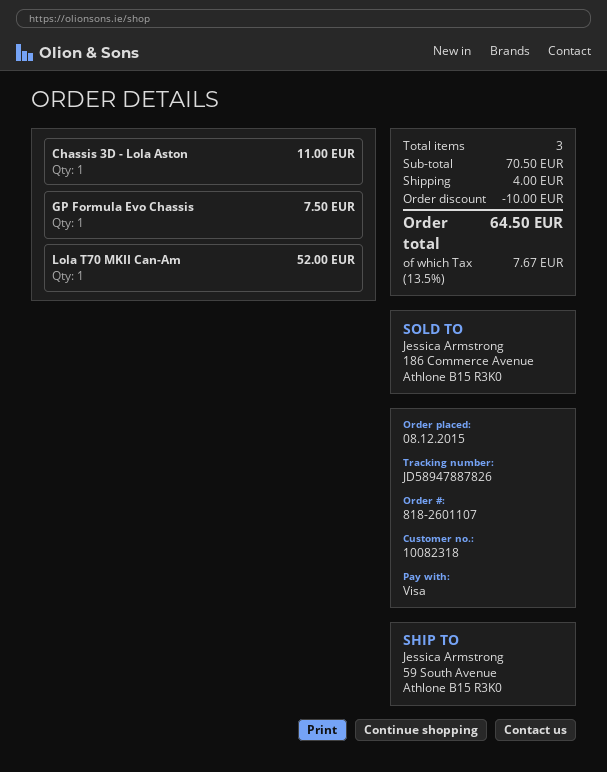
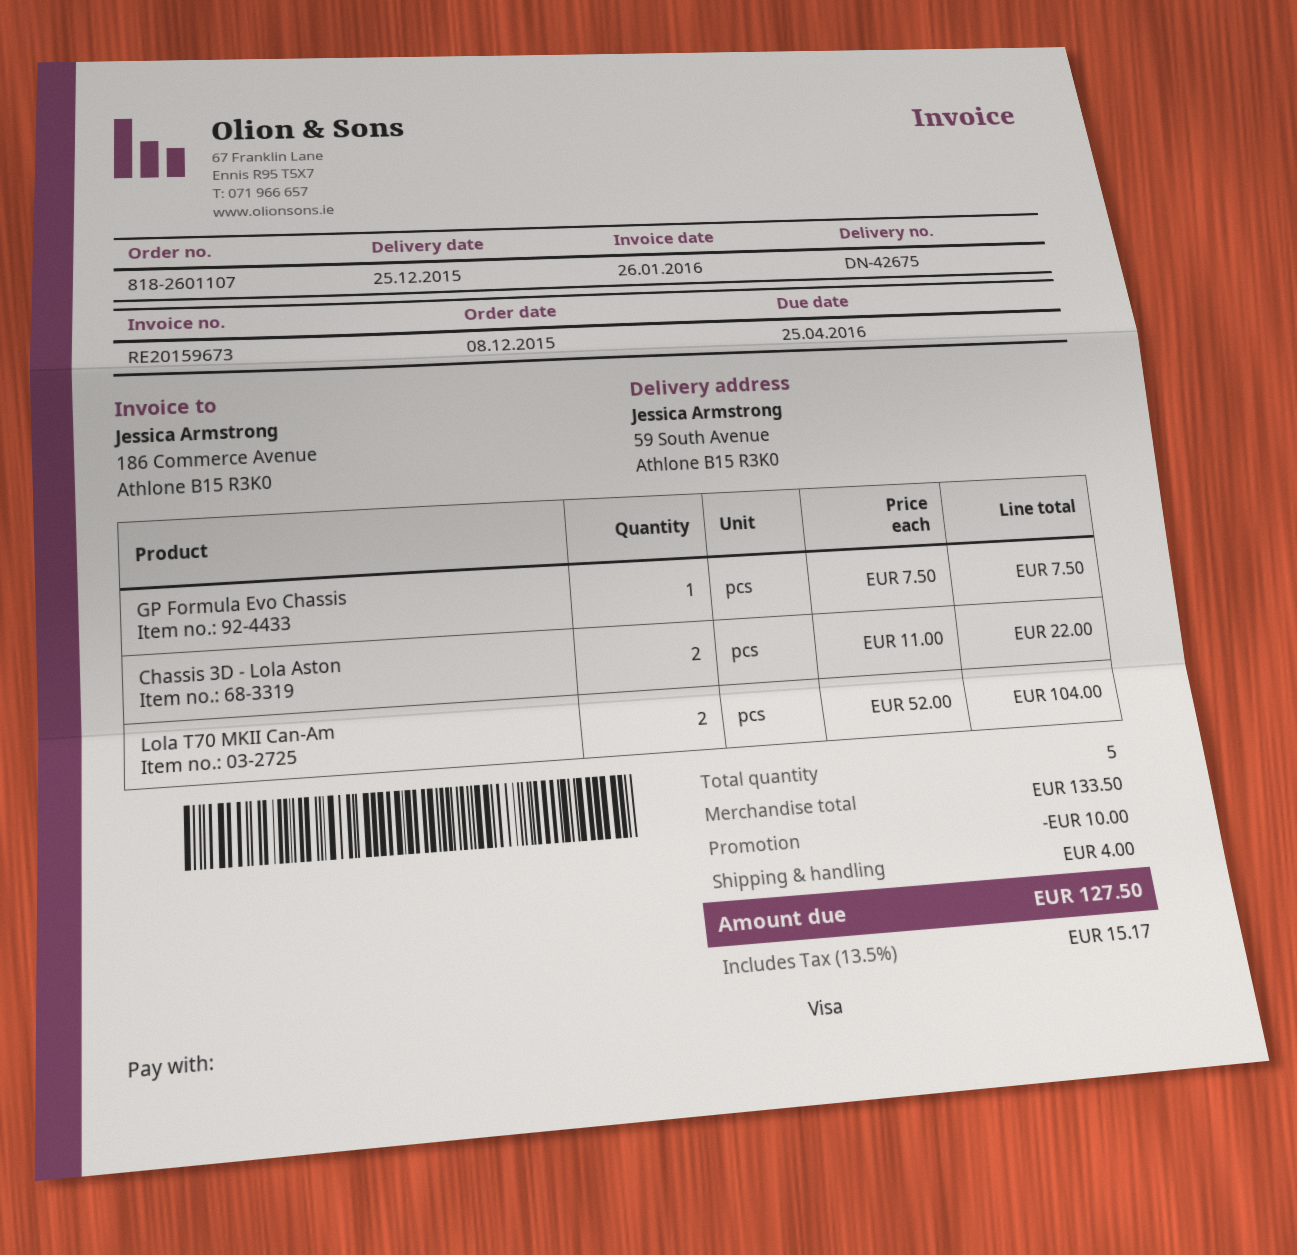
Chassis 3D - Lola Aston: 1 for 11.00 -> 2 for 22.00
Lola T70 MKII Can-Am: 1 for 52.00 -> 2 for 104.00
total quantity: 3 -> 5
subtotal: 70.50 -> 133.50
tax: 13.5% = 7.67 -> 13.5% = 15.17
total: 64.50 -> 127.50

